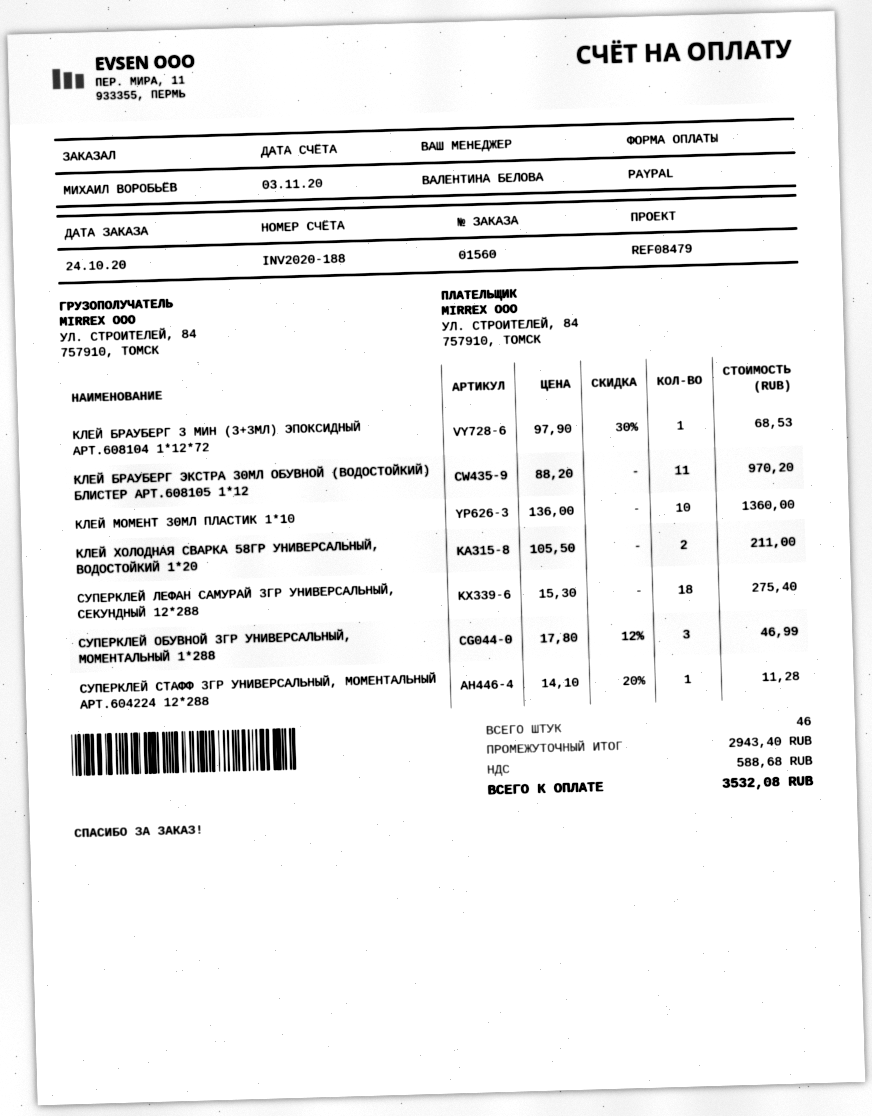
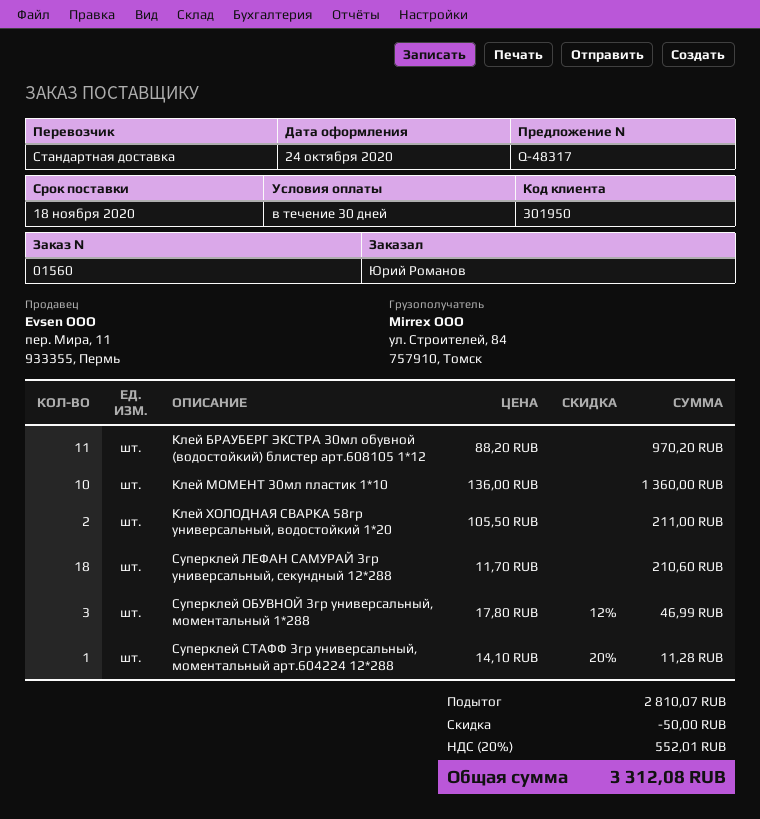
ordered by: МИХАИЛ ВОРОБЬЁВ -> Юрий Романов
КЛЕЙ БРАУБЕРГ 3 МИН (3+3МЛ) ЭПОКСИДНЫЙ АРТ.608104 1*12*72: 1 x 97.90 - 30% = 68.53 -> none
СУПЕРКЛЕЙ ЛЕФАН САМУРАЙ 3ГР УНИВЕРСАЛЬНЫЙ, СЕКУНДНЫЙ 12*288: 18 x 15.30 = 275.40 -> 18 x 11.70 = 210.60
subtotal: 2943.40 -> 2810.07
discount: none -> 50.00
tax: 588.68 -> 552.01
total: 3532.08 -> 3312.08

